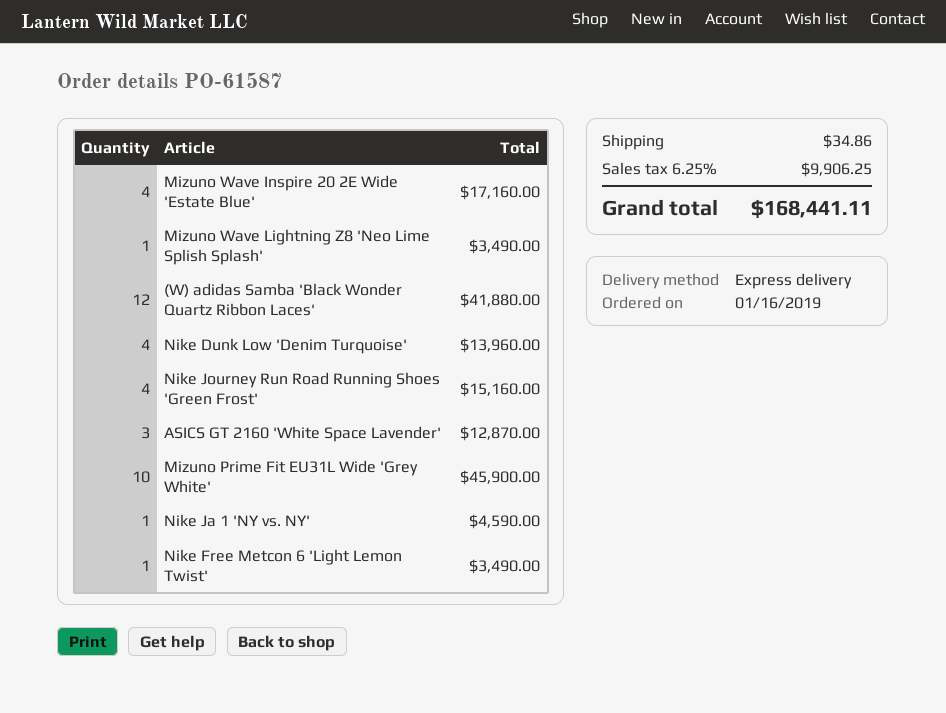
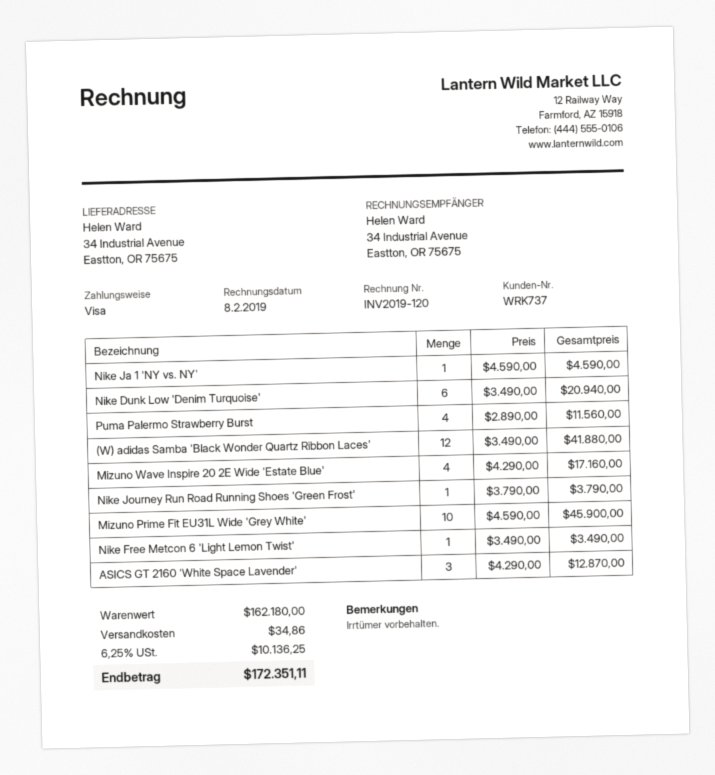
Mizuno Wave Lightning Z8 'Neo Lime Splish Splash': 1 for 3490.00 -> none
Nike Dunk Low 'Denim Turquoise': 4 for 13960.00 -> 6 for 20940.00
Nike Journey Run Road Running Shoes 'Green Frost': 4 for 15160.00 -> 1 for 3790.00
Puma Palermo Strawberry Burst: none -> 4 for 11560.00
tax: 6.25% = 9906.25 -> 6.25% = 10136.25
total: 168441.11 -> 172351.11

